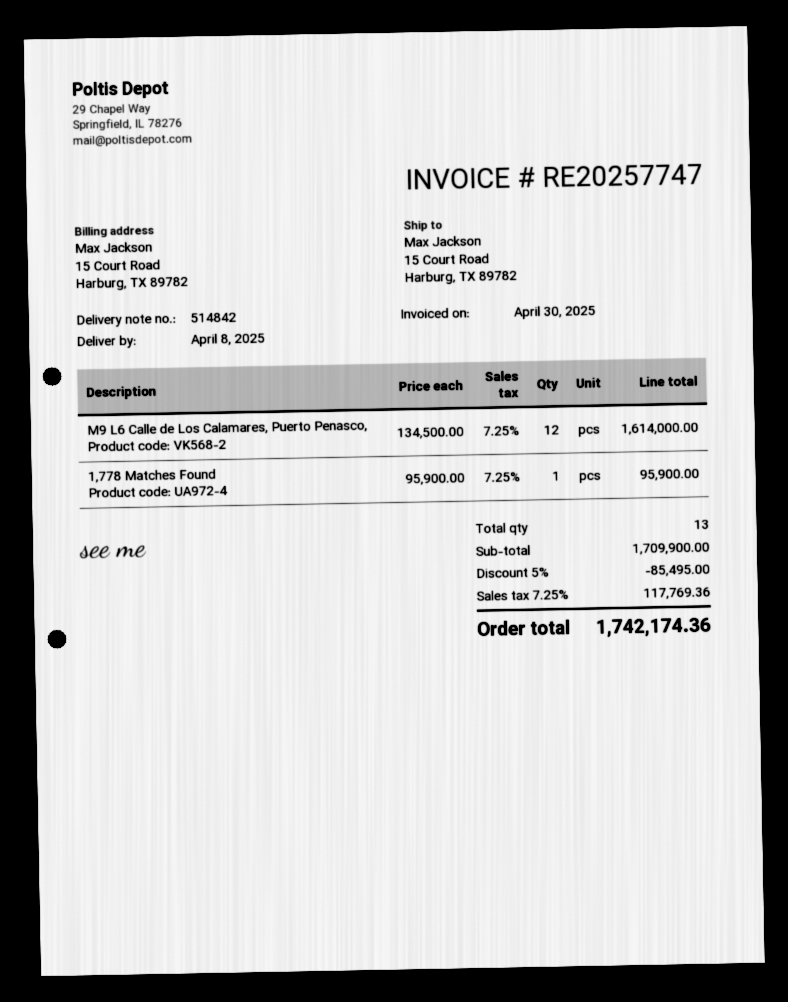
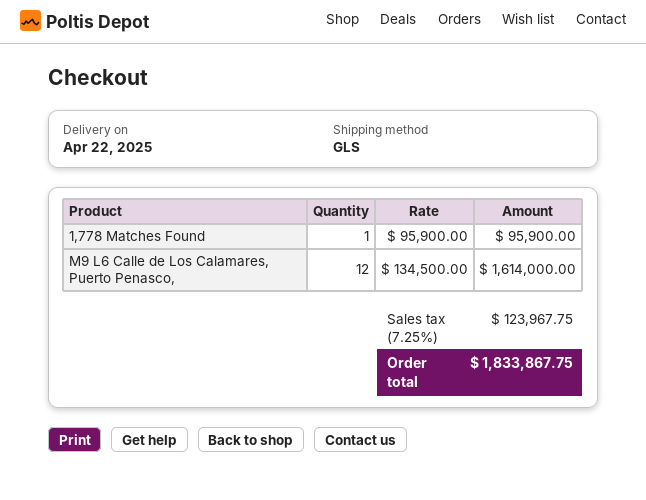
delivery date: 2025-04-08 -> 2025-04-22
discount: 5% = 85495.00 -> none
tax: 7.25% = 117769.36 -> 7.25% = 123967.75
total: 1742174.36 -> 1833867.75

